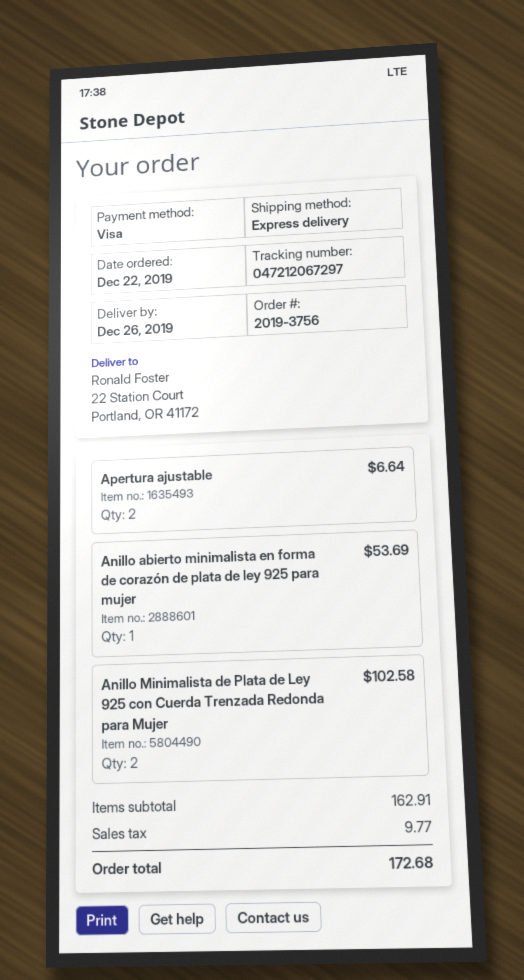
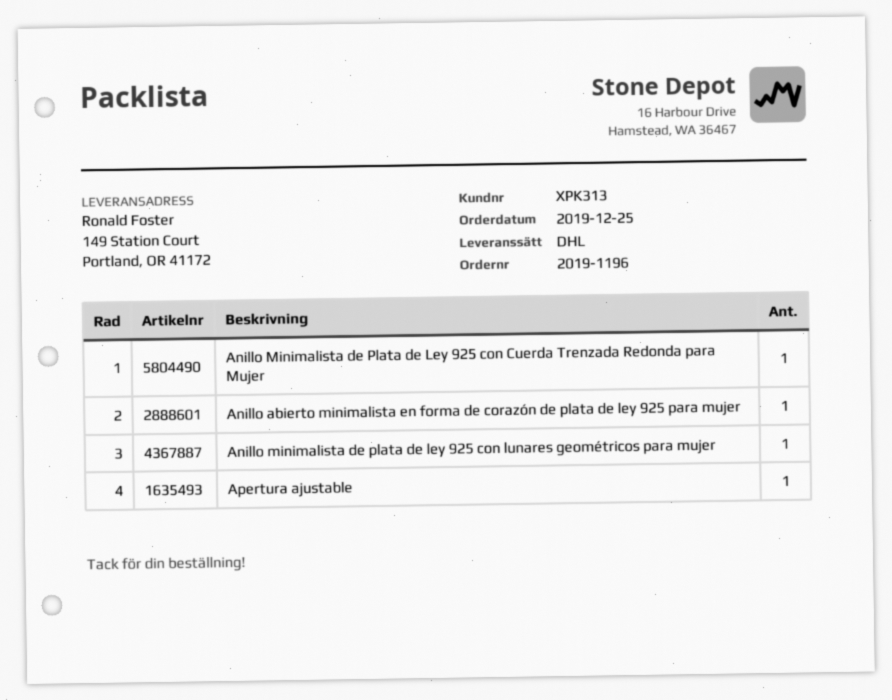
order number: 2019-3756 -> 2019-1196
order date: 2019-12-22 -> 2019-12-25
shipping method: express -> DHL
ship to: 22 Station Court, Portland, OR 41172 -> 149 Station Court, Portland, OR 41172
Apertura ajustable: 2 -> 1
Anillo Minimalista de Plata de Ley 925 con Cuerda Trenzada Redonda para Mujer: 2 -> 1
Anillo minimalista de plata de ley 925 con lunares geométricos para mujer: none -> 1

